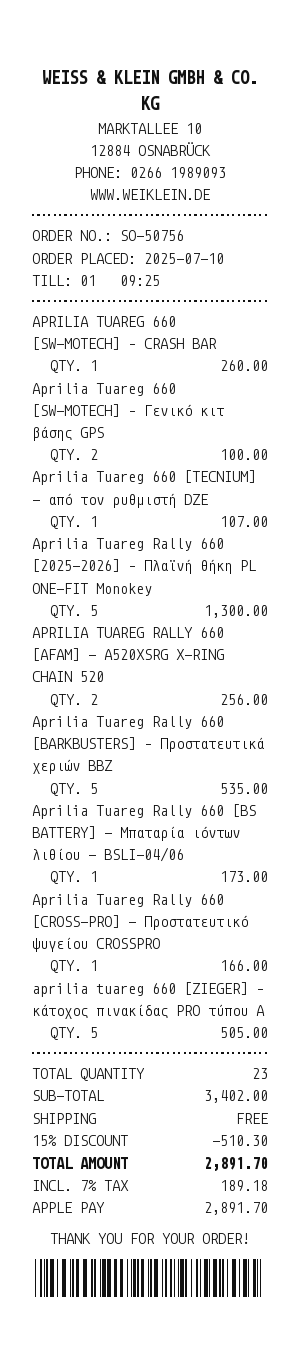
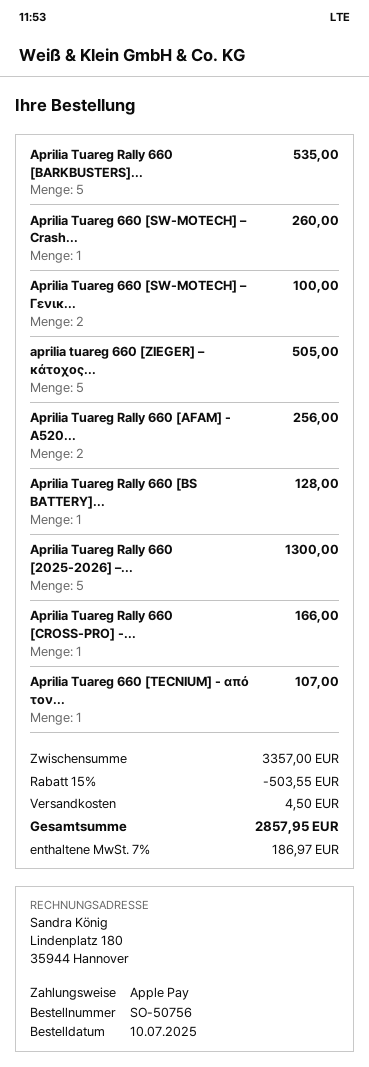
Aprilia Tuareg Rally 660 [BS BATTERY] - Μπαταρία ιόντων λιθίου - BSLI-04/06: 1 for 173.00 -> 1 for 128.00
subtotal: 3402.00 -> 3357.00
discount: 15% = 510.30 -> 15% = 503.55
shipping: 0.00 -> 4.50
tax: 7% = 189.18 -> 7% = 186.97
total: 2891.70 -> 2857.95

